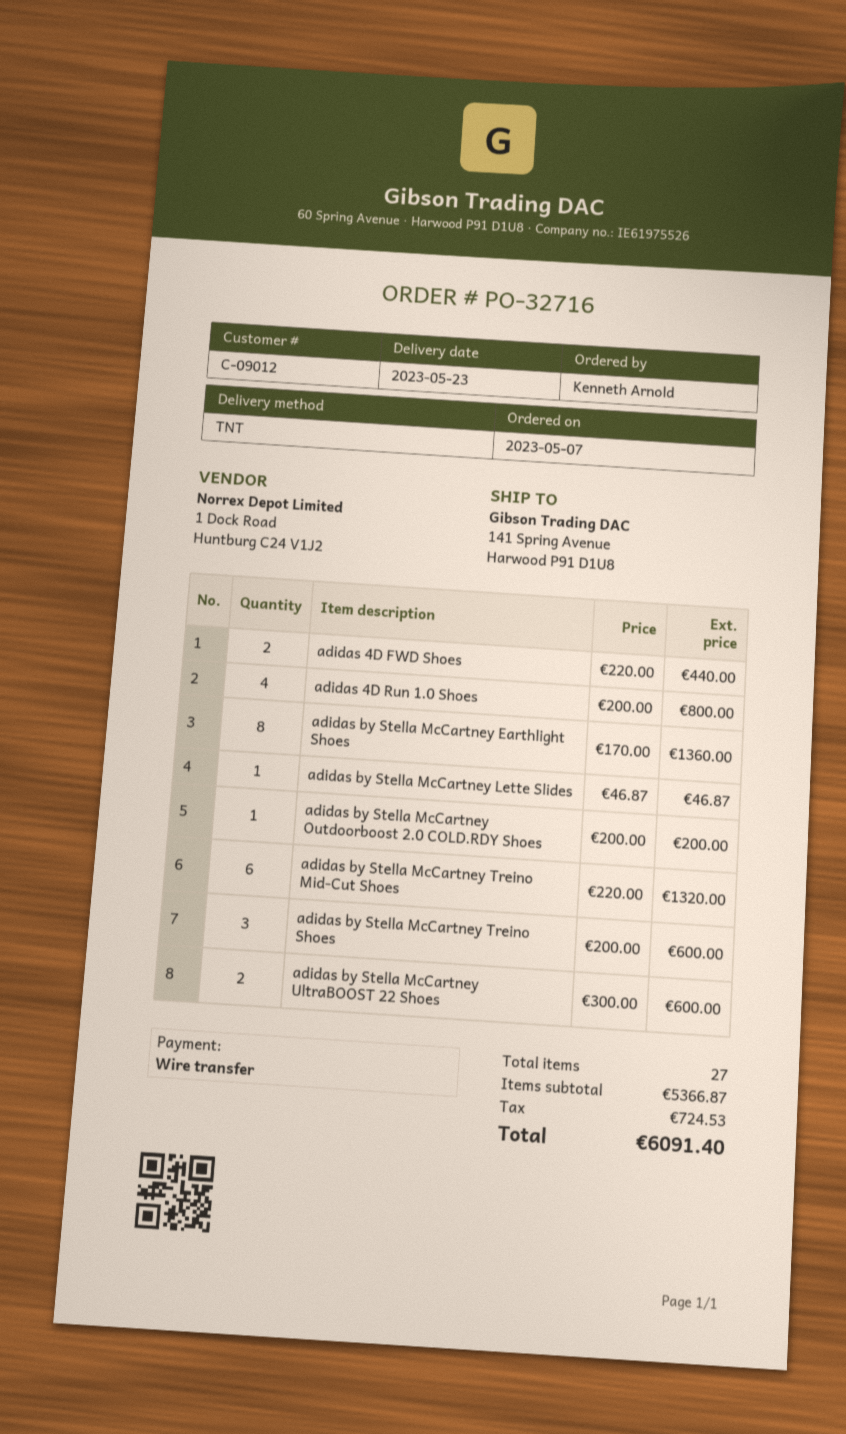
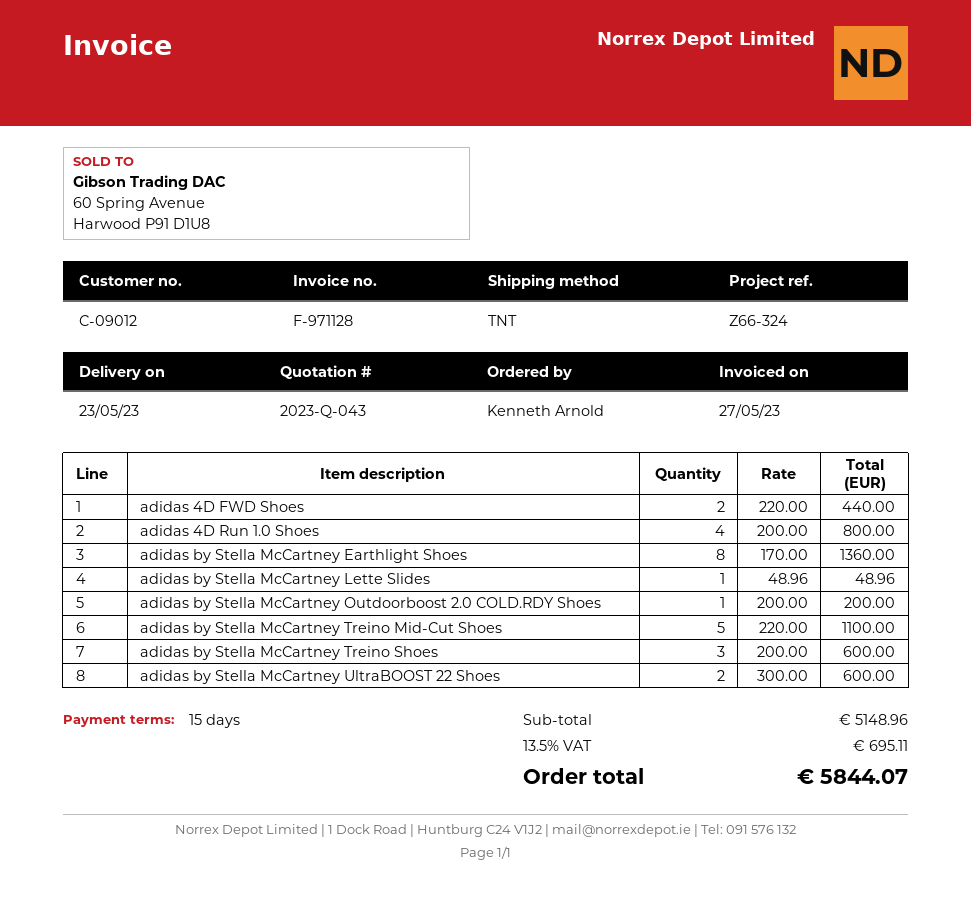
adidas by Stella McCartney Lette Slides: 1 x 46.87 = 46.87 -> 1 x 48.96 = 48.96
adidas by Stella McCartney Treino Mid-Cut Shoes: 6 x 220.00 = 1320.00 -> 5 x 220.00 = 1100.00
subtotal: 5366.87 -> 5148.96
tax: 724.53 -> 695.11
total: 6091.40 -> 5844.07

